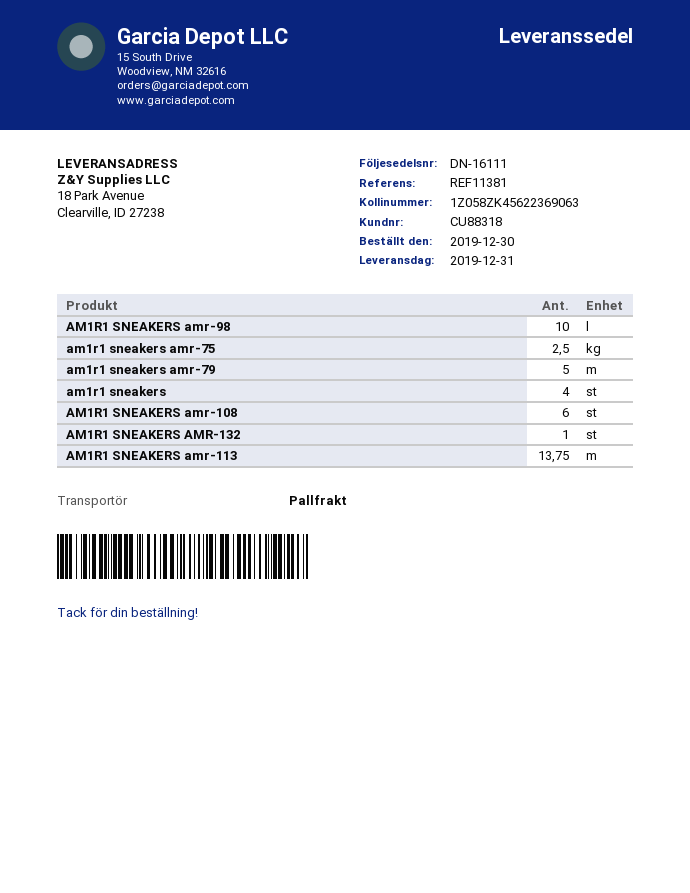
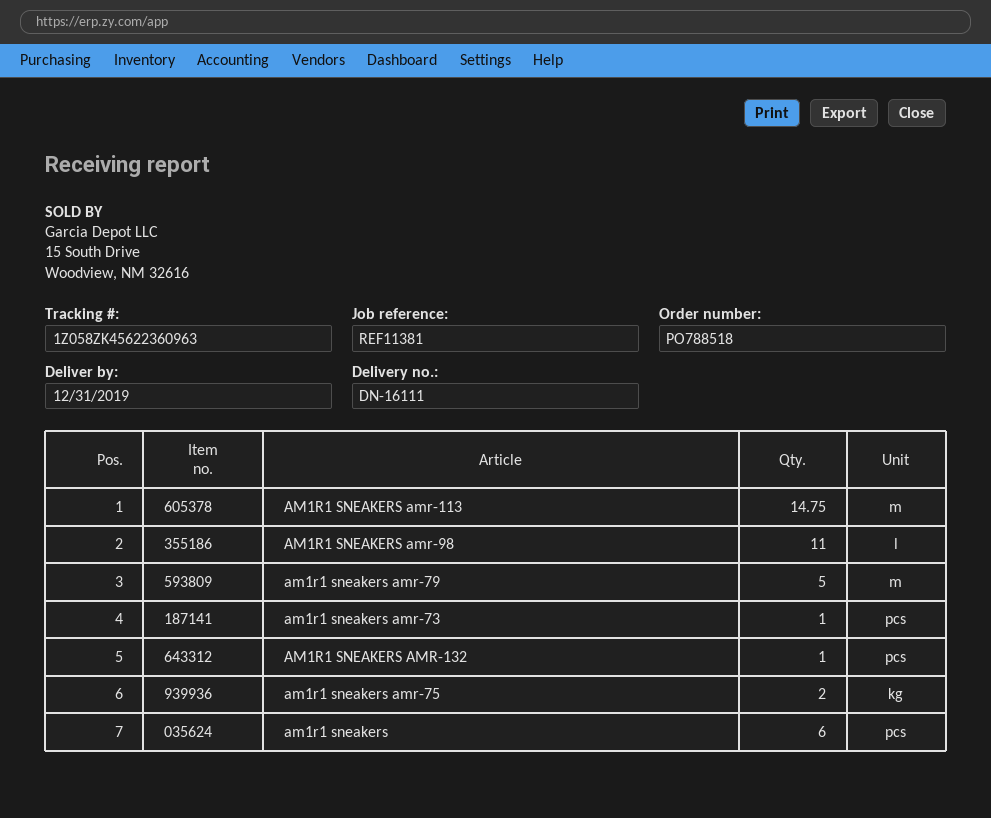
tracking number: 1Z058ZK45622369063 -> 1Z058ZK45622360963
AM1R1 SNEAKERS amr-98: 10 -> 11
am1r1 sneakers amr-75: 2.5 -> 2
am1r1 sneakers: 4 -> 6
AM1R1 SNEAKERS amr-108: 6 -> none
AM1R1 SNEAKERS amr-113: 13.75 -> 14.75
am1r1 sneakers amr-73: none -> 1

